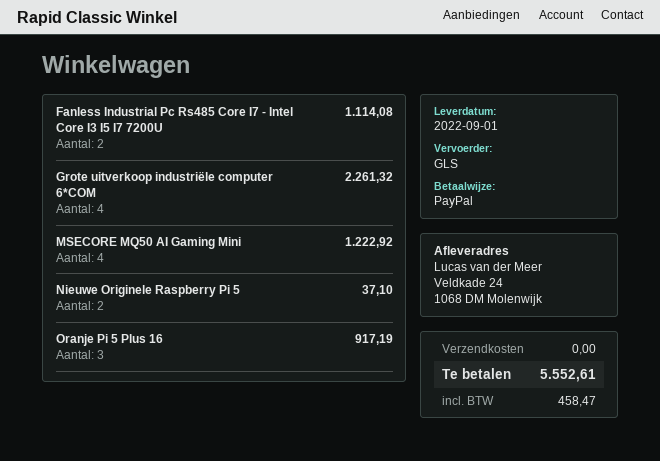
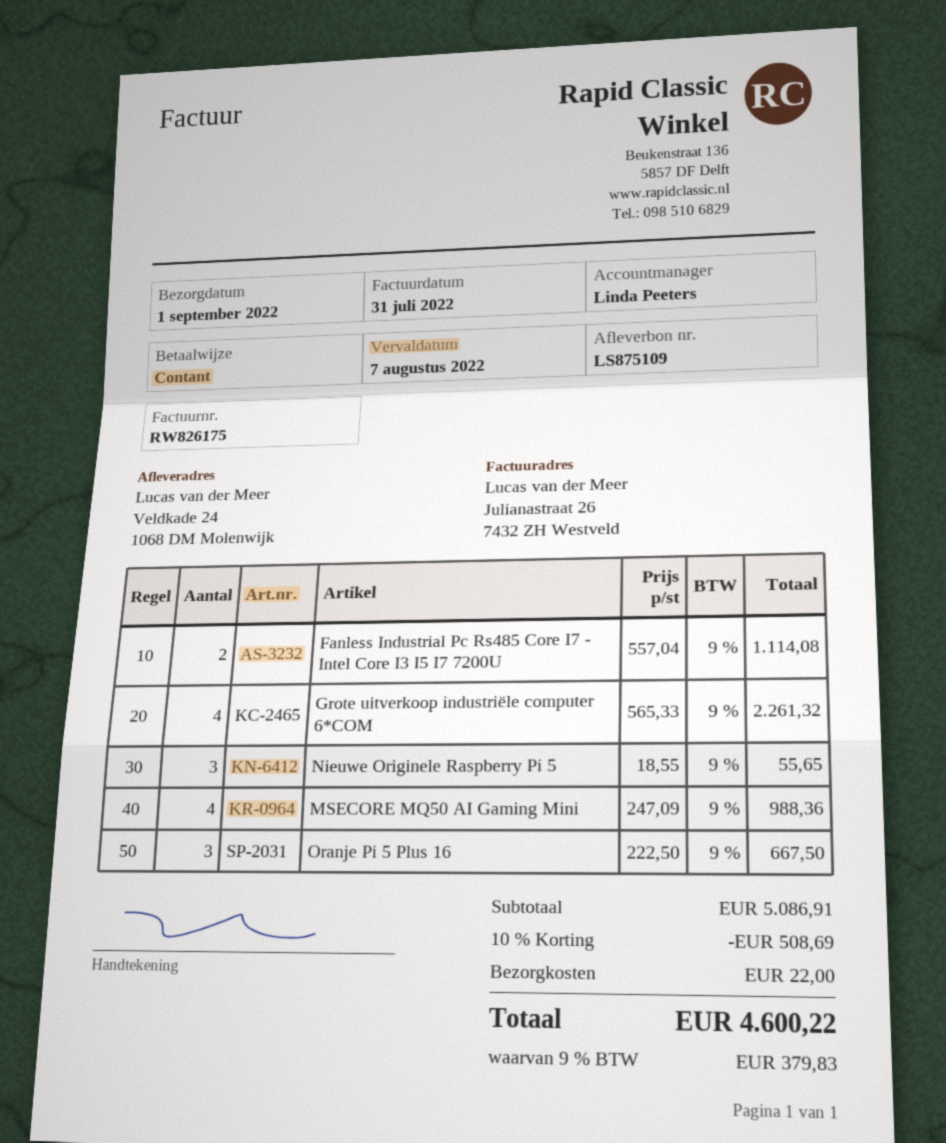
payment method: PayPal -> cash
MSECORE MQ50 AI Gaming Mini: 4 for 1222.92 -> 4 for 988.36
Nieuwe Originele Raspberry Pi 5: 2 for 37.10 -> 3 for 55.65
Oranje Pi 5 Plus 16: 3 for 917.19 -> 3 for 667.50
discount: none -> 10% = 508.69
shipping: 0.00 -> 22.00
tax: 458.47 -> 379.83
total: 5552.61 -> 4600.22

